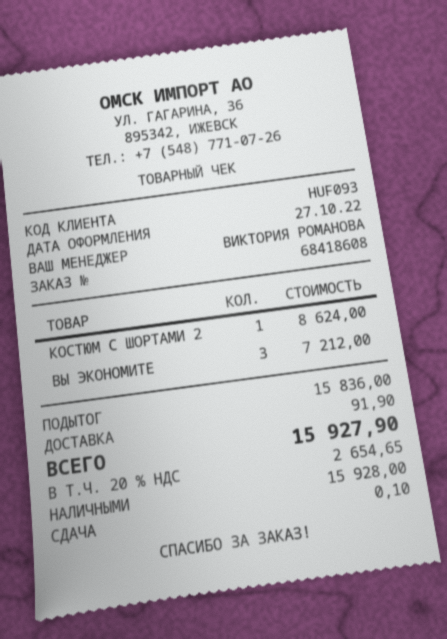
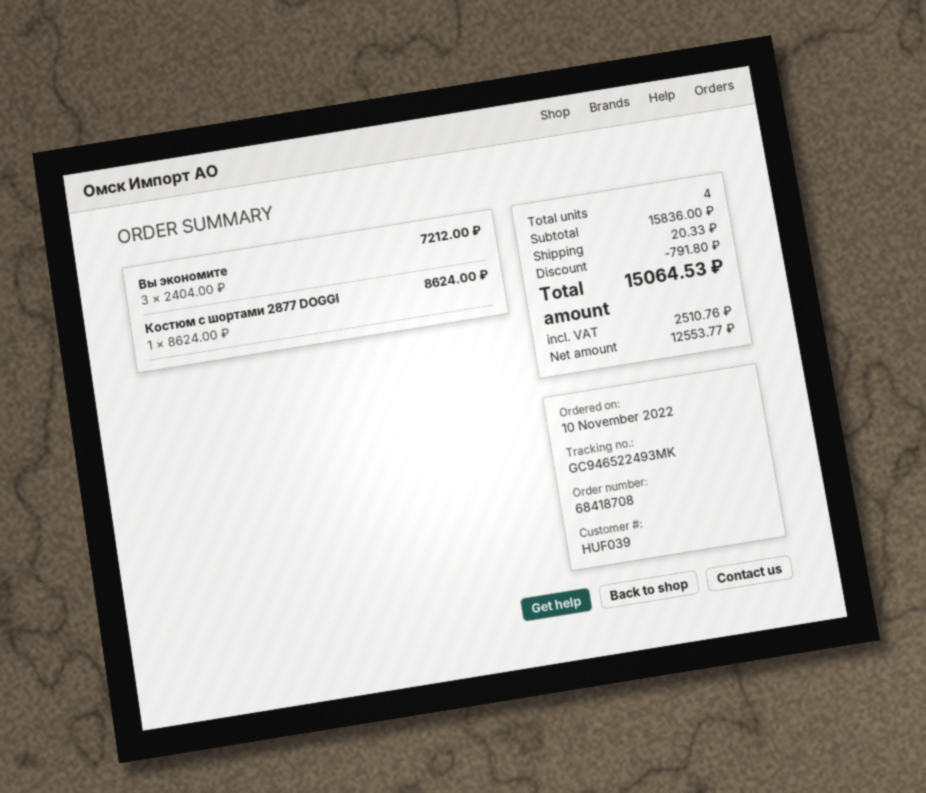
order number: 68418608 -> 68418708
order date: 2022-10-27 -> 2022-11-10
customer number: HUF093 -> HUF039
discount: none -> 791.80
shipping: 91.90 -> 20.33
tax: 2654.65 -> 2510.76
total: 15927.90 -> 15064.53

